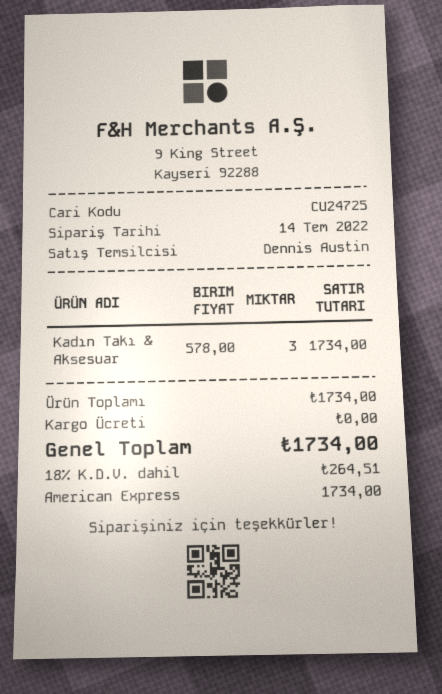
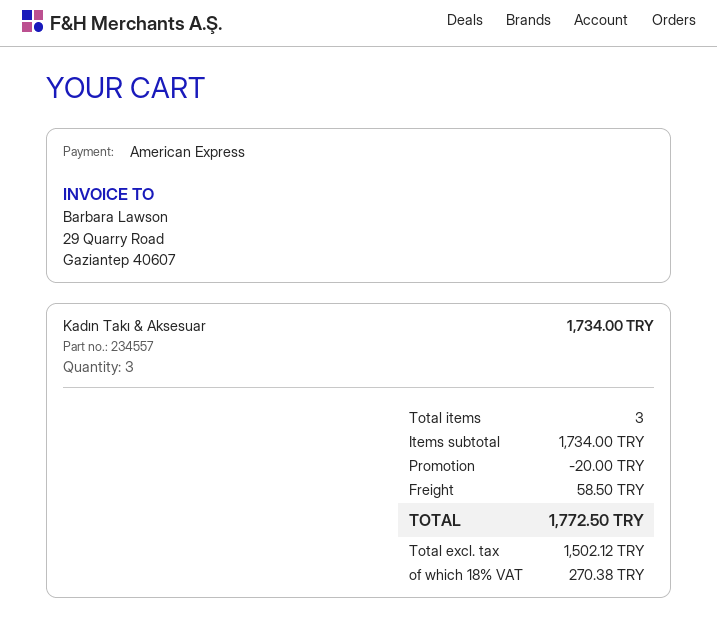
discount: none -> 20.00
shipping: 0.00 -> 58.50
tax: 18% = 264.51 -> 18% = 270.38
total: 1734.00 -> 1772.50

